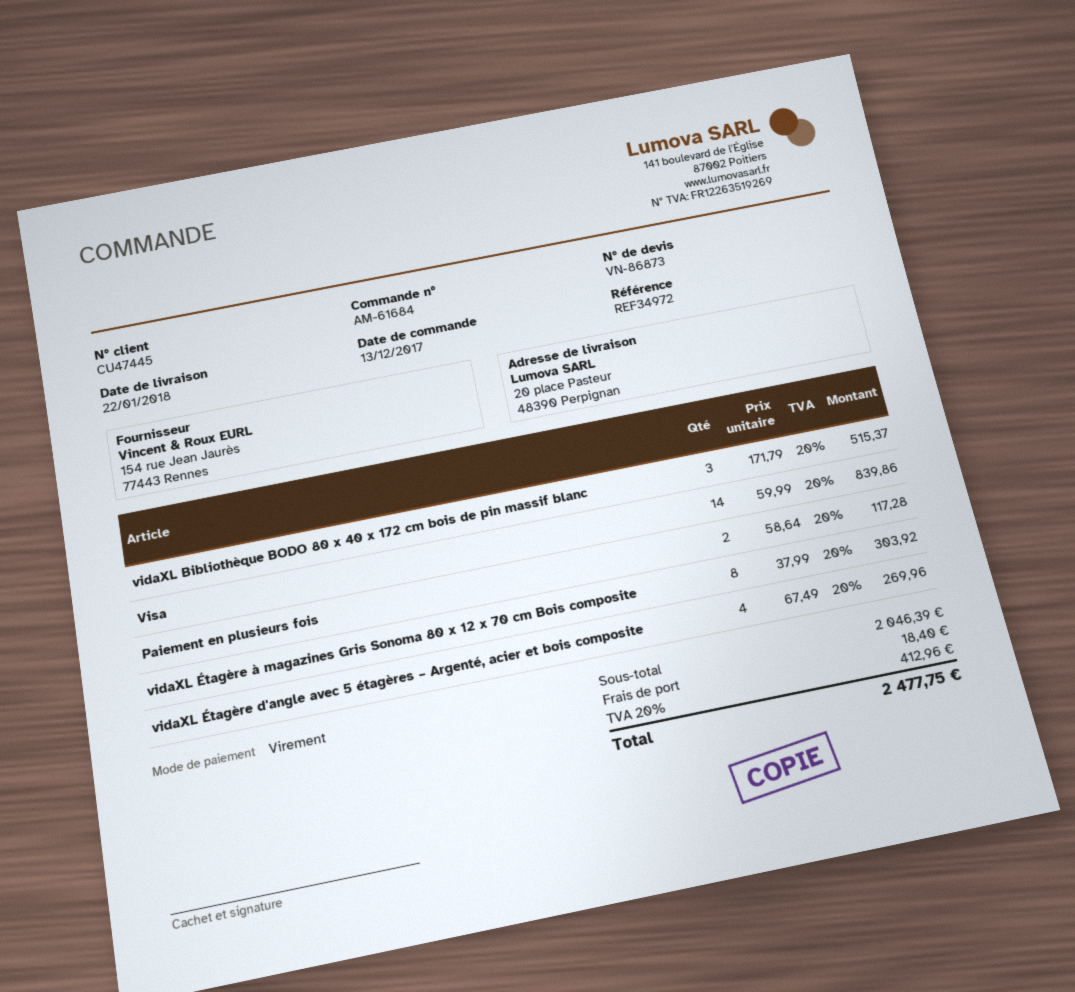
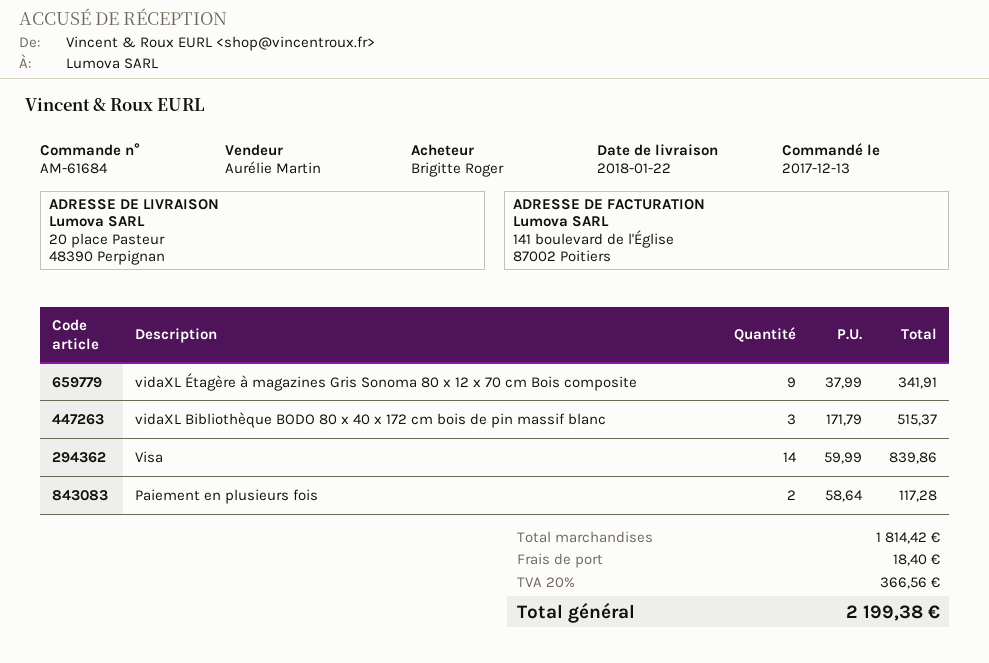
vidaXL Étagère à magazines Gris Sonoma 80 x 12 x 70 cm Bois composite: 8 x 37.99 = 303.92 -> 9 x 37.99 = 341.91
vidaXL Étagère d'angle avec 5 étagères – Argenté, acier et bois composite: 4 x 67.49 = 269.96 -> none
subtotal: 2046.39 -> 1814.42
tax: 20% = 412.96 -> 20% = 366.56
total: 2477.75 -> 2199.38

